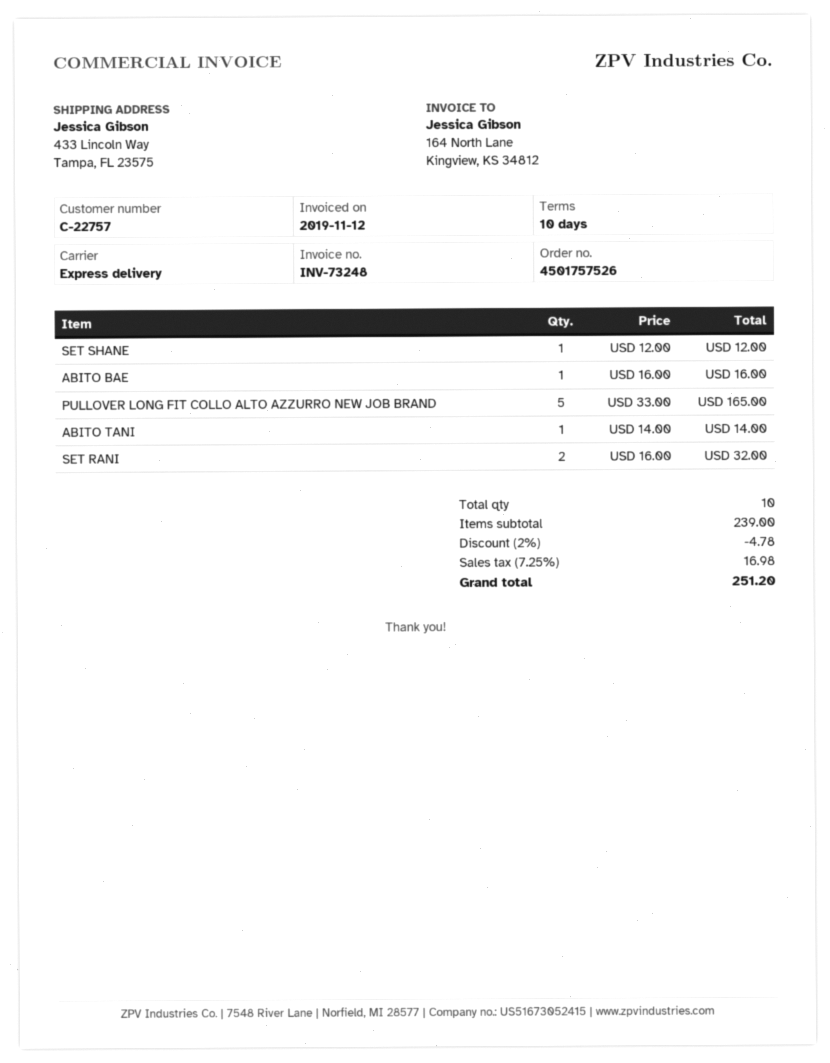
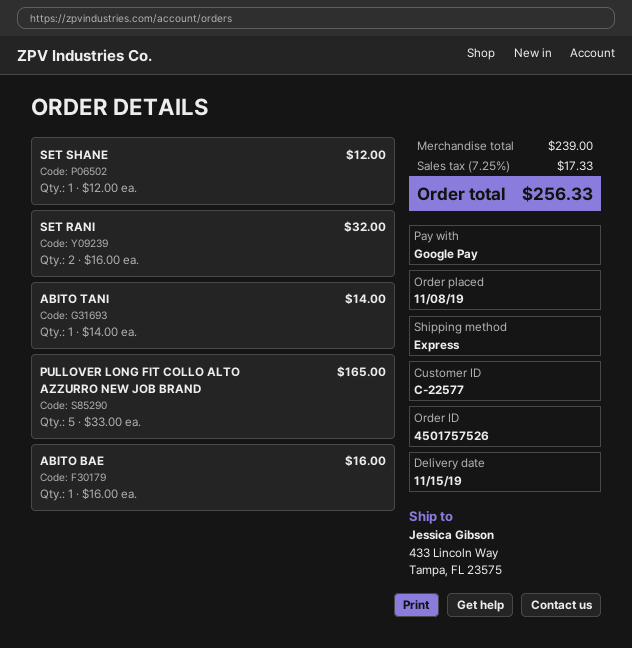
customer number: C-22757 -> C-22577
discount: 2% = 4.78 -> none
tax: 7.25% = 16.98 -> 7.25% = 17.33
total: 251.20 -> 256.33

